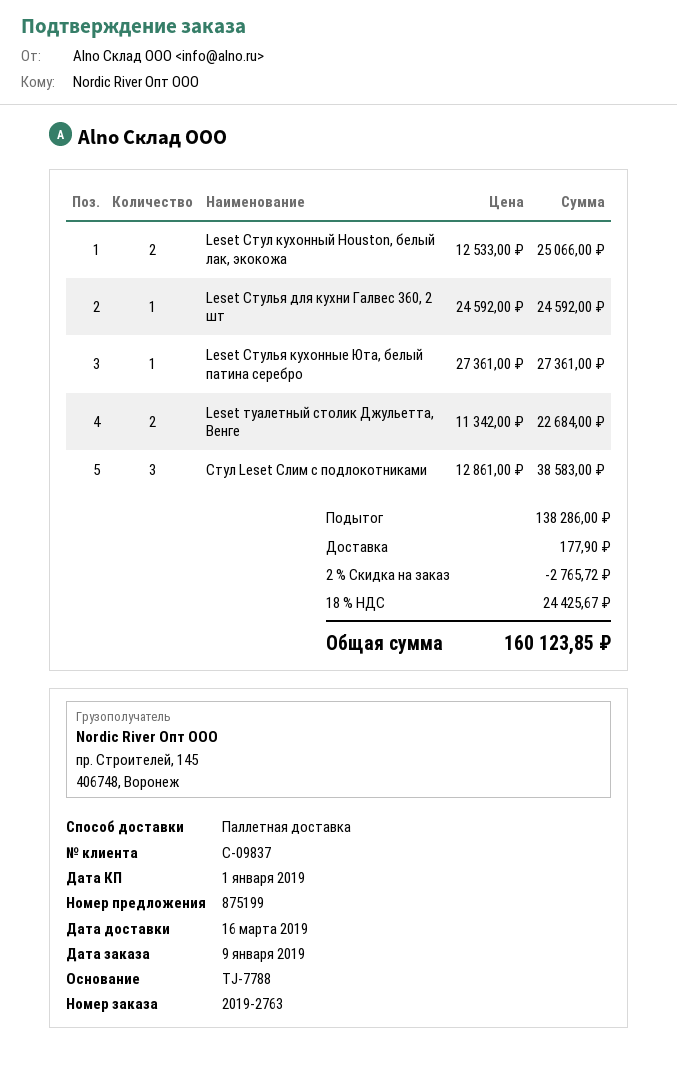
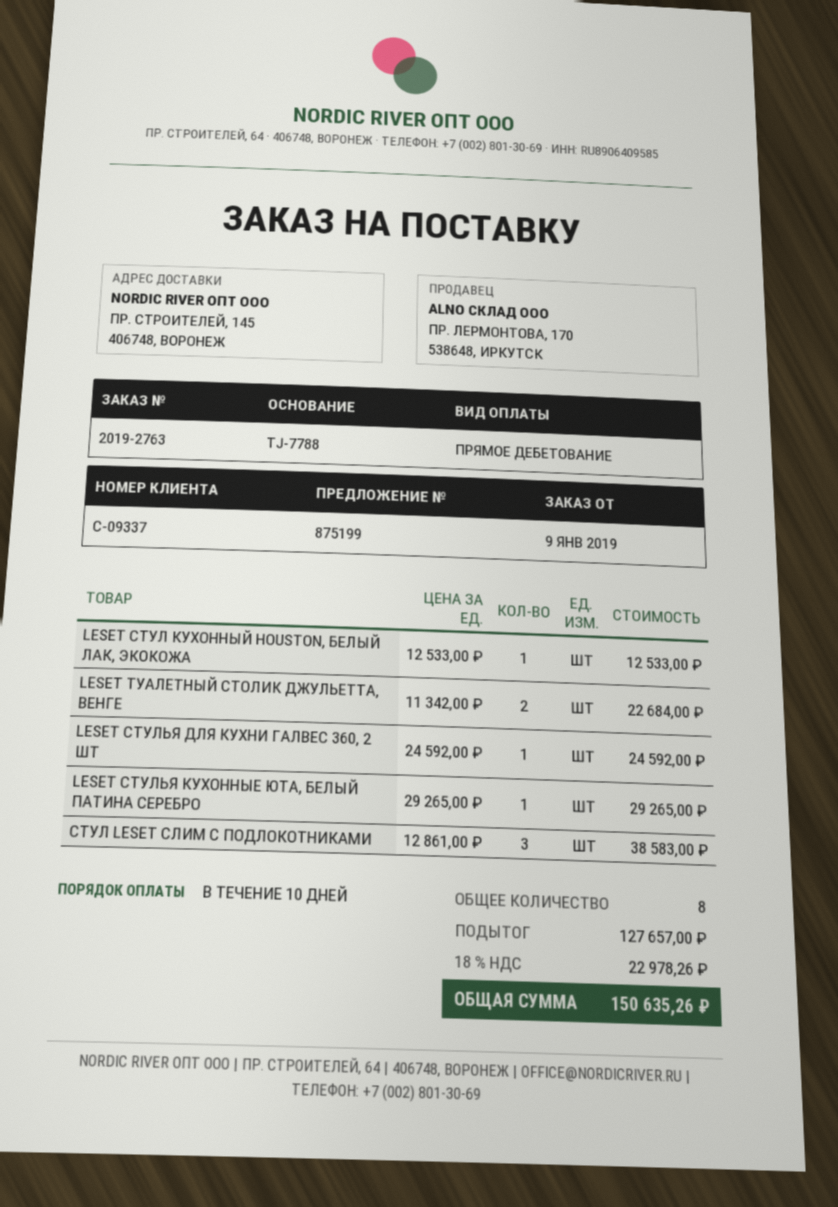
customer number: C-09837 -> C-09337
Leset Стул кухонный Houston, белый лак, экокожа: 2 x 12533.00 = 25066.00 -> 1 x 12533.00 = 12533.00
Leset Стулья кухонные Юта, белый патина серебро: 1 x 27361.00 = 27361.00 -> 1 x 29265.00 = 29265.00
subtotal: 138286.00 -> 127657.00
discount: 2% = 2765.72 -> none
shipping: 177.90 -> none
tax: 18% = 24425.67 -> 18% = 22978.26
total: 160123.85 -> 150635.26

